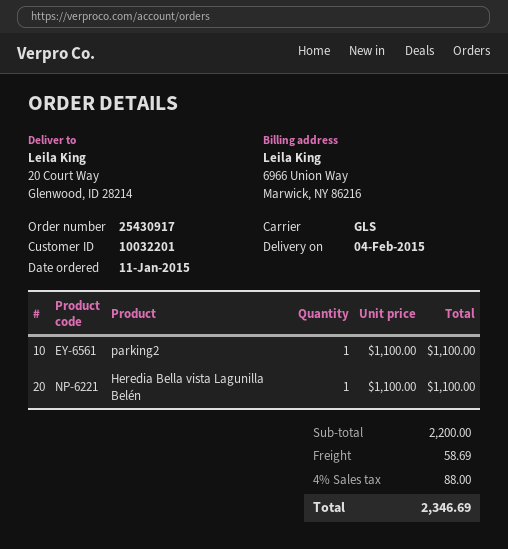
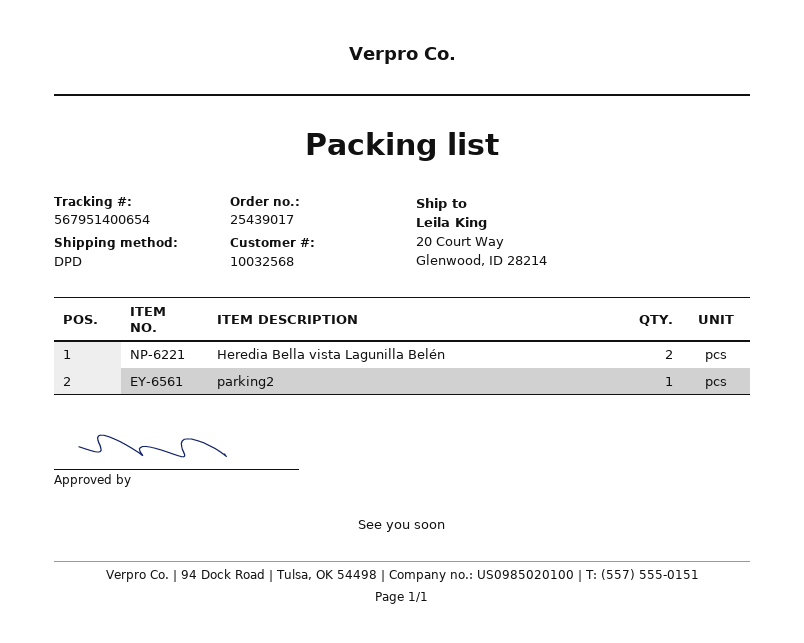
order number: 25430917 -> 25439017
customer number: 10032201 -> 10032568
shipping method: GLS -> DPD
Heredia Bella vista Lagunilla Belén: 1 -> 2

